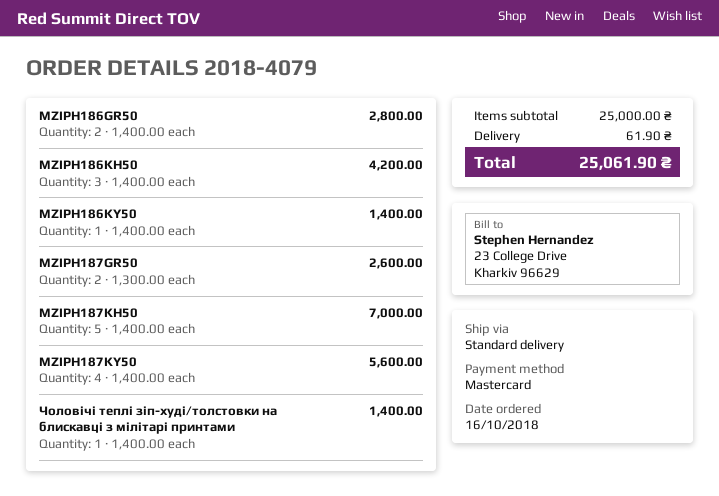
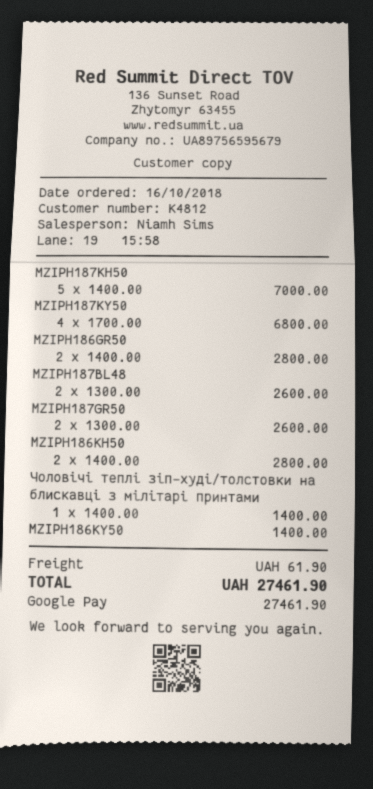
payment method: Mastercard -> Google Pay
MZIPH186KH50: 3 x 1400.00 = 4200.00 -> 2 x 1400.00 = 2800.00
MZIPH187KY50: 4 x 1400.00 = 5600.00 -> 4 x 1700.00 = 6800.00
MZIPH187BL48: none -> 2 x 1300.00 = 2600.00
total: 25061.90 -> 27461.90

